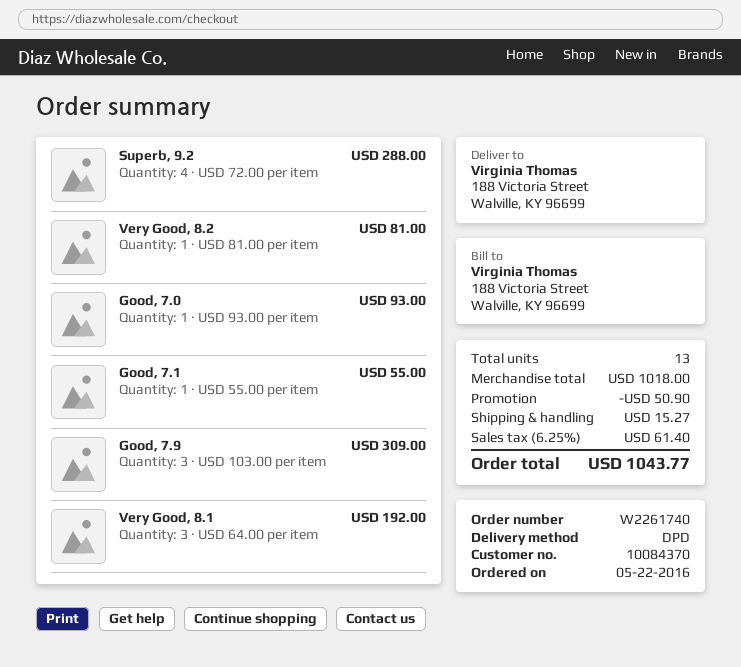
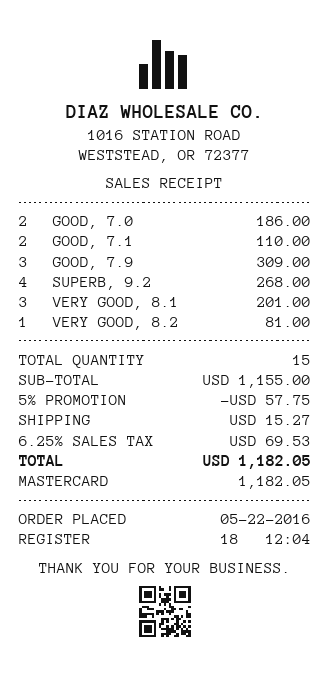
Superb, 9.2: 4 for 288.00 -> 4 for 268.00
Good, 7.0: 1 for 93.00 -> 2 for 186.00
Good, 7.1: 1 for 55.00 -> 2 for 110.00
Very Good, 8.1: 3 for 192.00 -> 3 for 201.00
total quantity: 13 -> 15
subtotal: 1018.00 -> 1155.00
discount: 50.90 -> 57.75
tax: 6.25% = 61.40 -> 6.25% = 69.53
total: 1043.77 -> 1182.05

